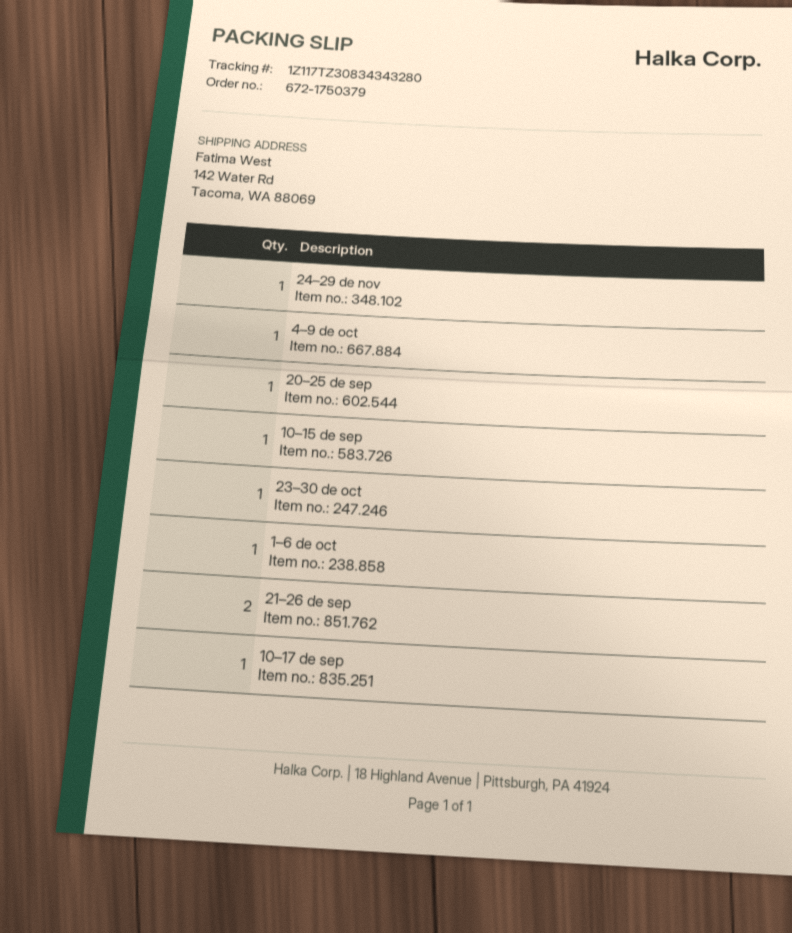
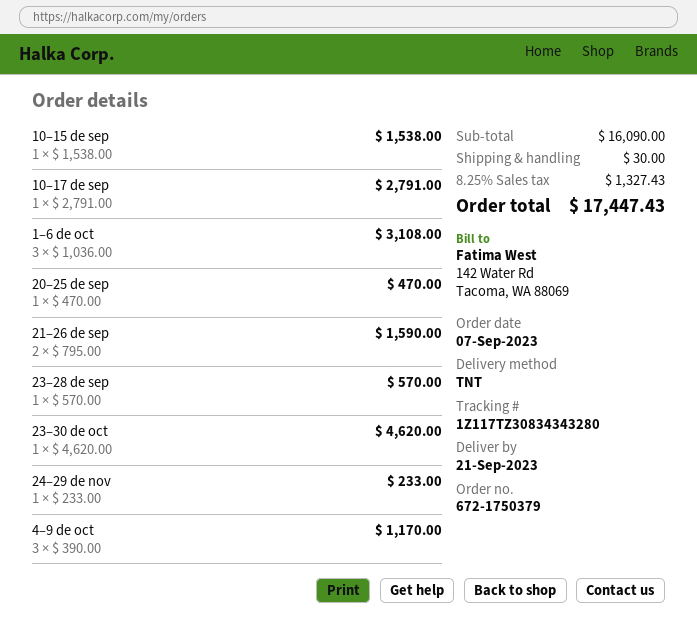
4–9 de oct: 1 -> 3
1–6 de oct: 1 -> 3
23–28 de sep: none -> 1

